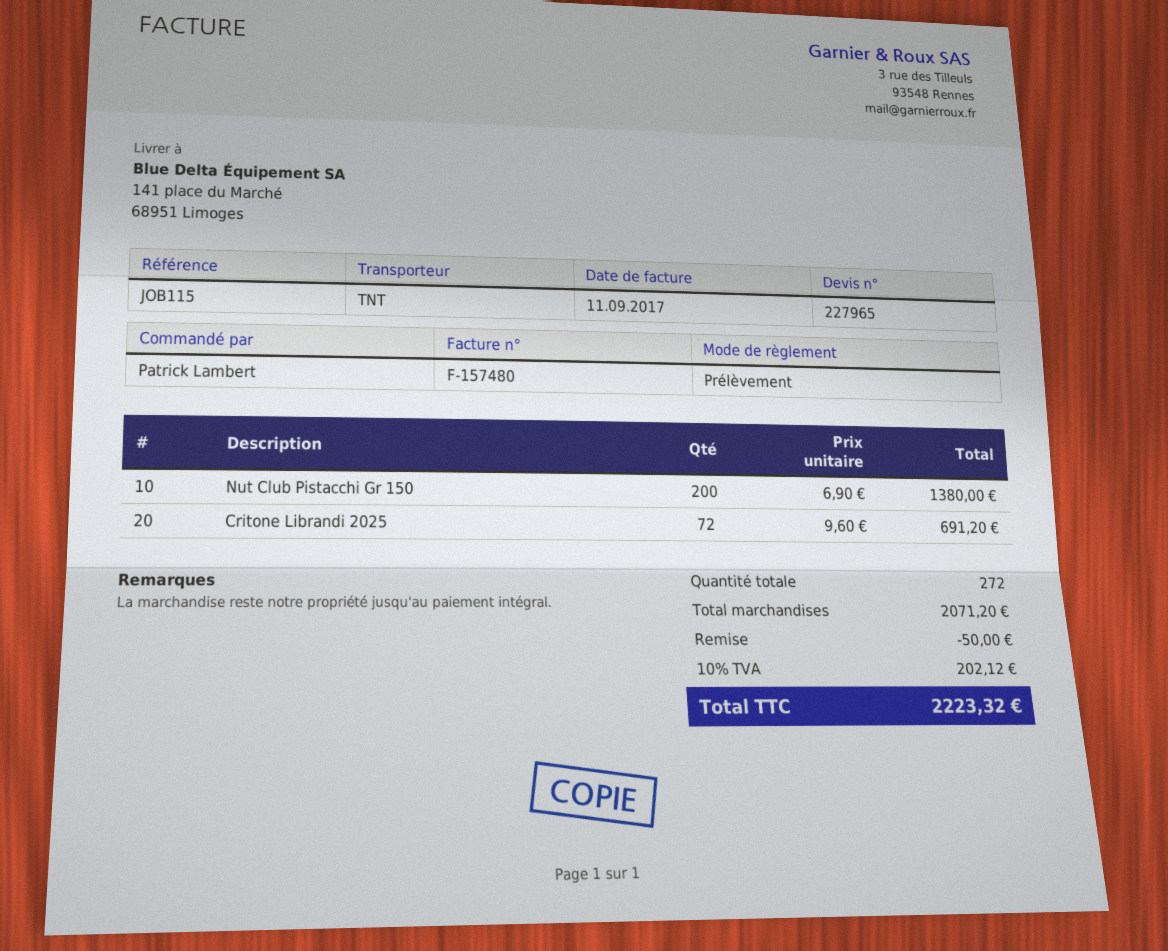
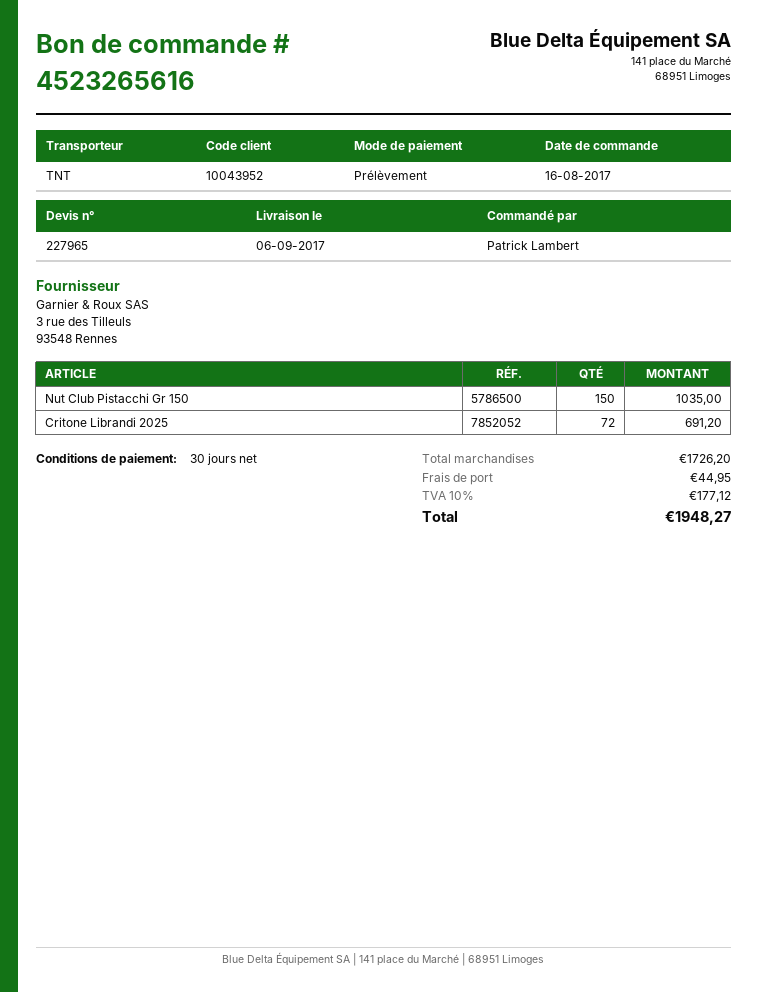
Nut Club Pistacchi Gr 150: 200 for 1380.00 -> 150 for 1035.00
subtotal: 2071.20 -> 1726.20
discount: 50.00 -> none
shipping: none -> 44.95
tax: 10% = 202.12 -> 10% = 177.12
total: 2223.32 -> 1948.27

